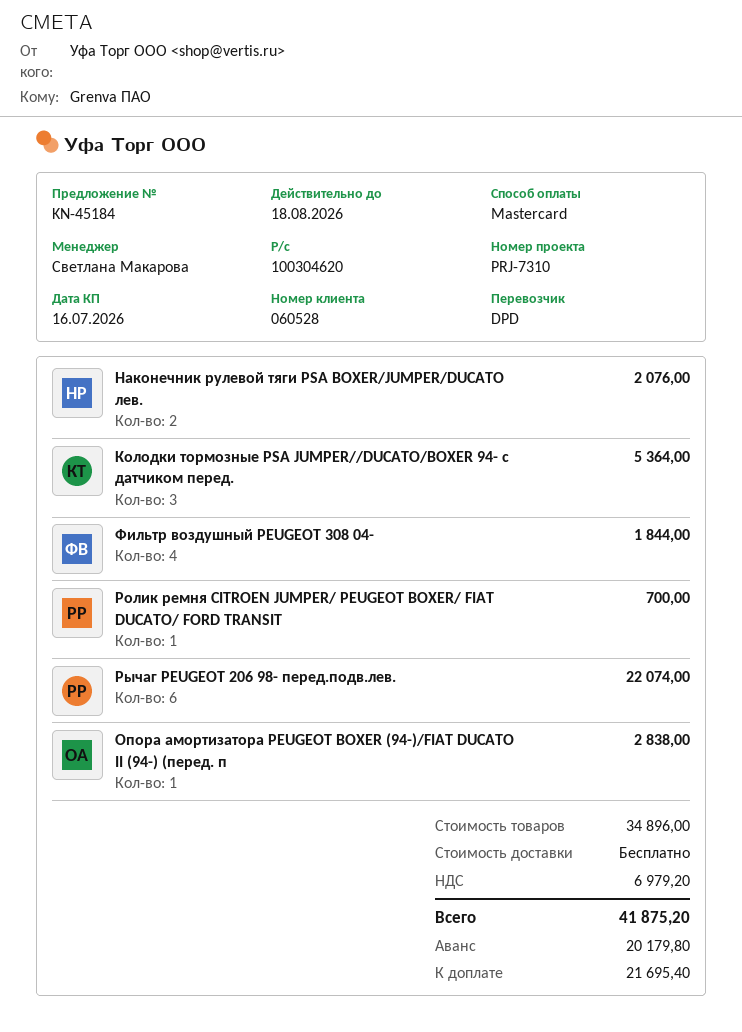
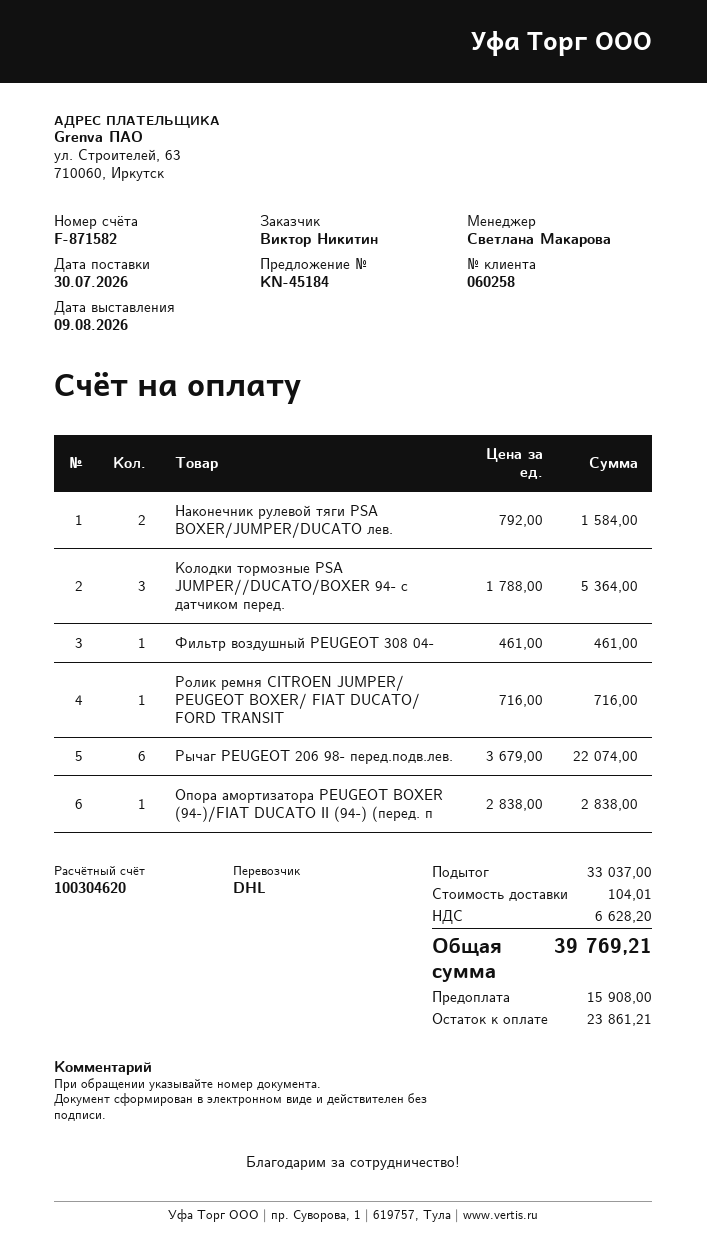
customer number: 060528 -> 060258
shipping method: DPD -> DHL
Наконечник рулевой тяги PSA BOXER/JUMPER/DUCATO лев.: 2 for 2076.00 -> 2 for 1584.00
Фильтр воздушный PEUGEOT 308 04-: 4 for 1844.00 -> 1 for 461.00
Ролик ремня CITROEN JUMPER/ PEUGEOT BOXER/ FIAT DUCATO/ FORD TRANSIT: 1 for 700.00 -> 1 for 716.00
subtotal: 34896.00 -> 33037.00
shipping: 0.00 -> 104.01
tax: 6979.20 -> 6628.20
total: 41875.20 -> 39769.21
deposit: 20179.80 -> 15908.00
balance: 21695.40 -> 23861.21

